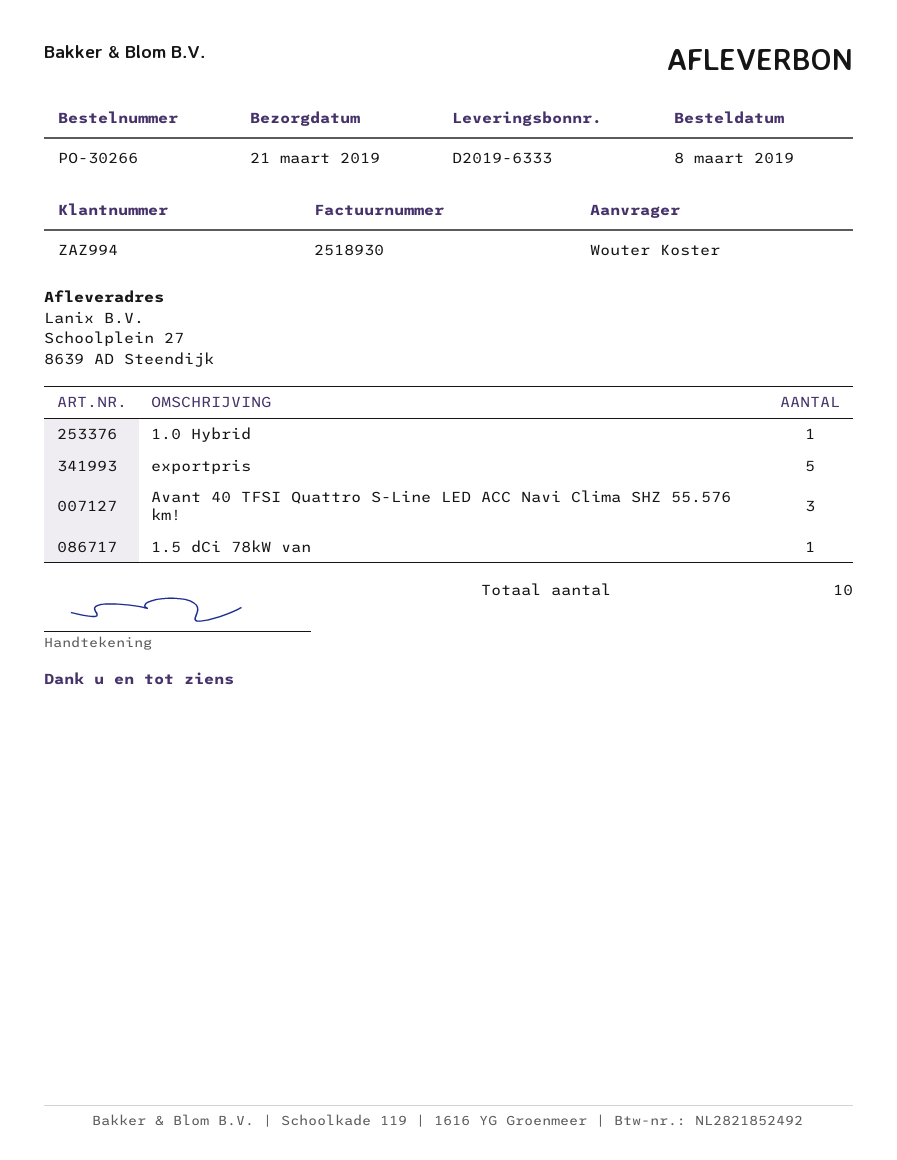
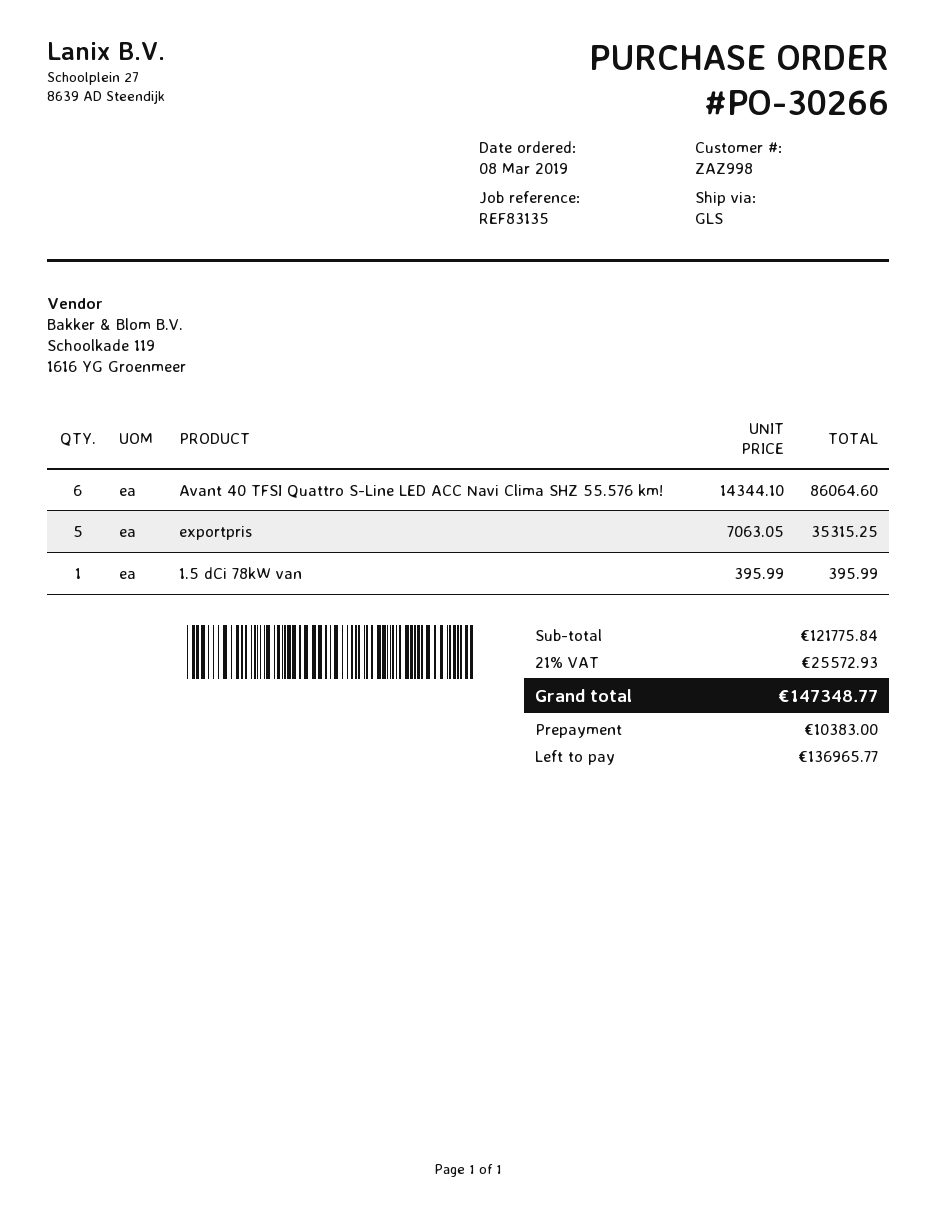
customer number: ZAZ994 -> ZAZ998
1.0 Hybrid: 1 -> none
Avant 40 TFSI Quattro S-Line LED ACC Navi Clima SHZ 55.576 km!: 3 -> 6

